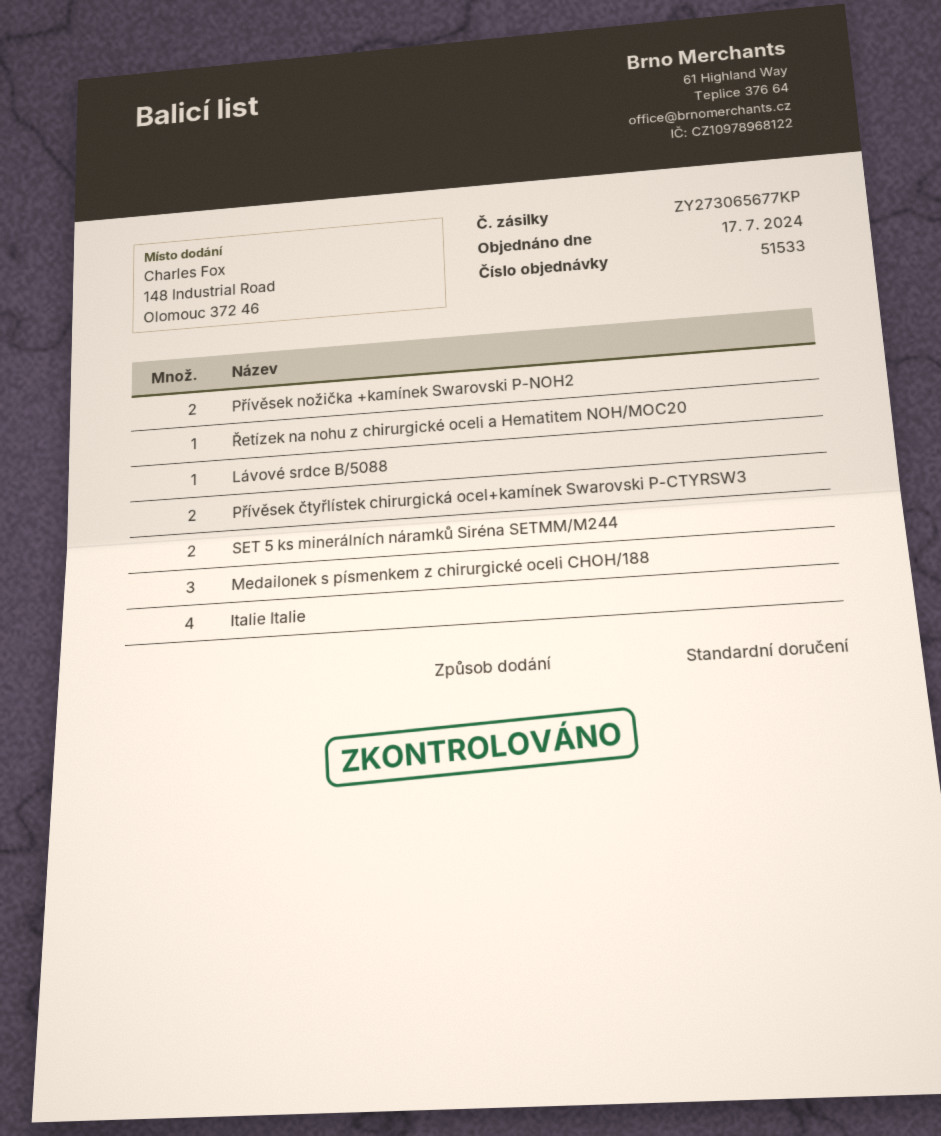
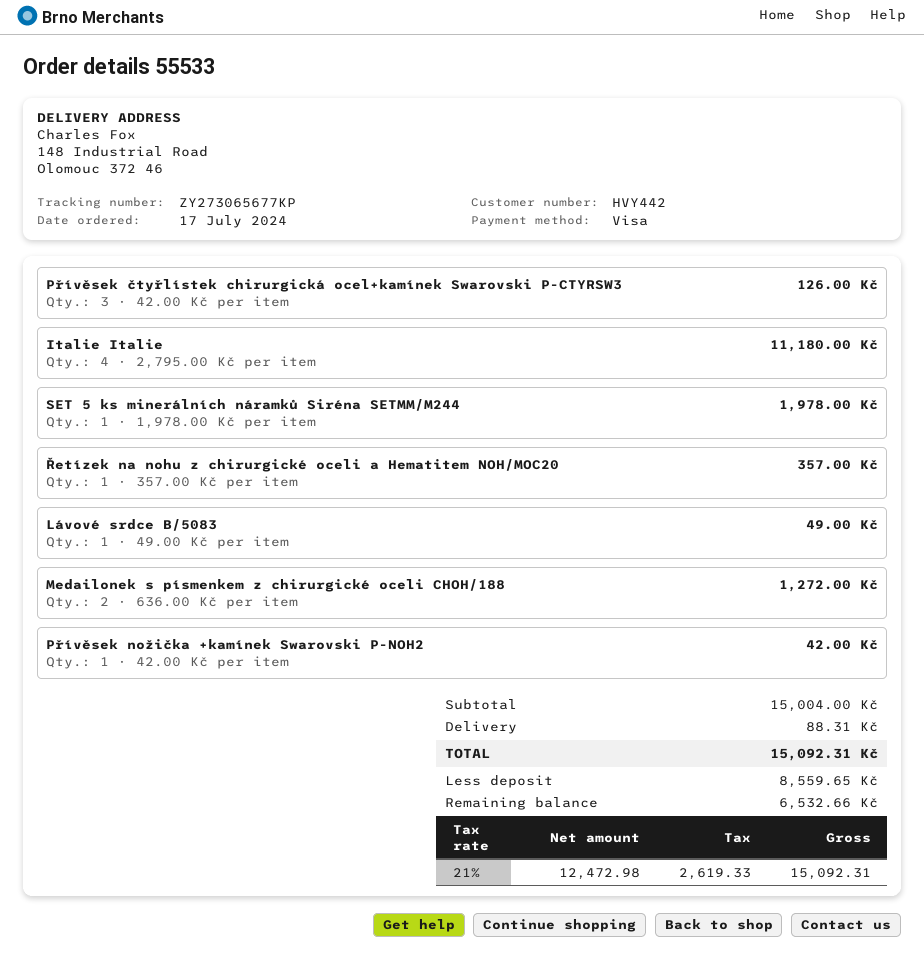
order number: 51533 -> 55533
Přívěsek nožička +kamínek Swarovski P-NOH2: 2 -> 1
Lávové srdce B/5088: 1 -> none
Přívěsek čtyřlístek chirurgická ocel+kamínek Swarovski P-CTYRSW3: 2 -> 3
SET 5 ks minerálních náramků Siréna SETMM/M244: 2 -> 1
Medailonek s písmenkem z chirurgické oceli CHOH/188: 3 -> 2
Lávové srdce B/5083: none -> 1

